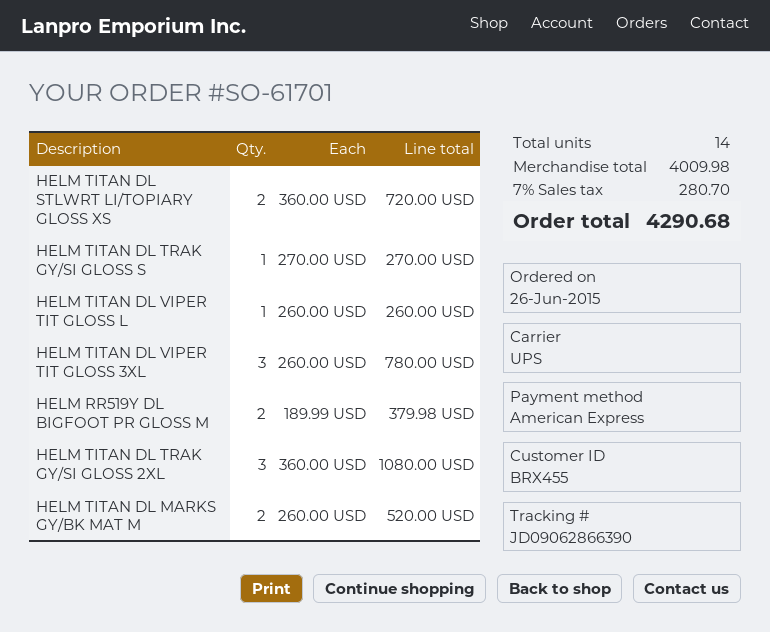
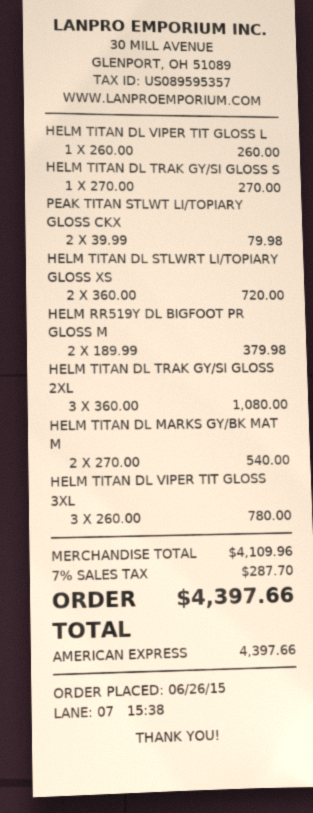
HELM TITAN DL MARKS GY/BK MAT M: 2 x 260.00 = 520.00 -> 2 x 270.00 = 540.00
PEAK TITAN STLWT LI/TOPIARY GLOSS CKX: none -> 2 x 39.99 = 79.98
subtotal: 4009.98 -> 4109.96
tax: 7% = 280.70 -> 7% = 287.70
total: 4290.68 -> 4397.66

